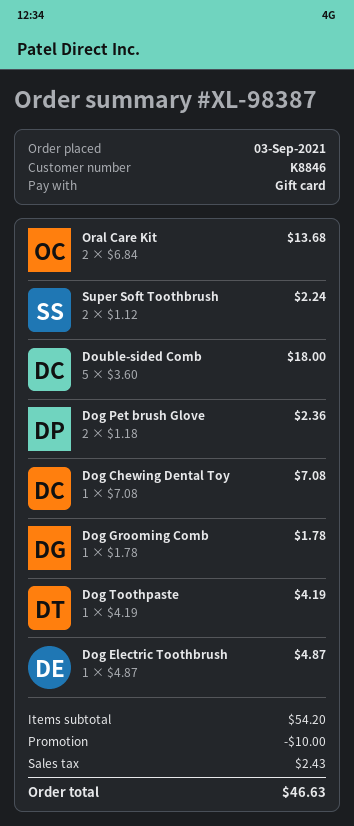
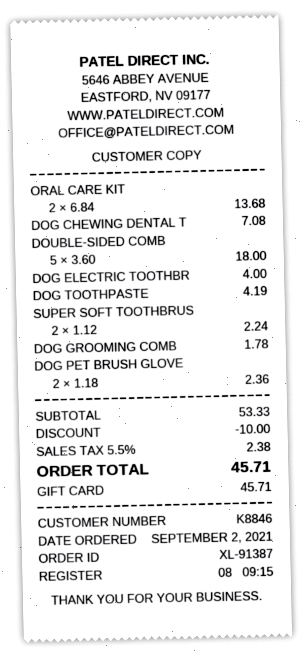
order number: XL-98387 -> XL-91387
order date: 2021-09-03 -> 2021-09-02
Dog Electric Toothbrush: 1 x 4.87 = 4.87 -> 1 x 4.00 = 4.00
subtotal: 54.20 -> 53.33
tax: 2.43 -> 2.38
total: 46.63 -> 45.71

